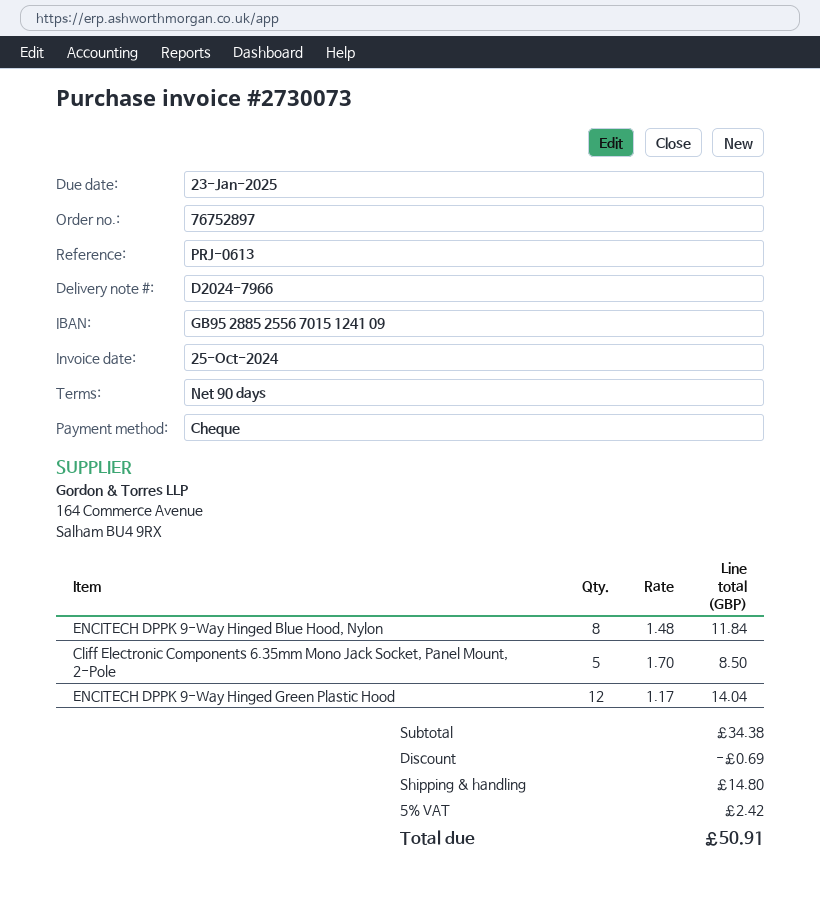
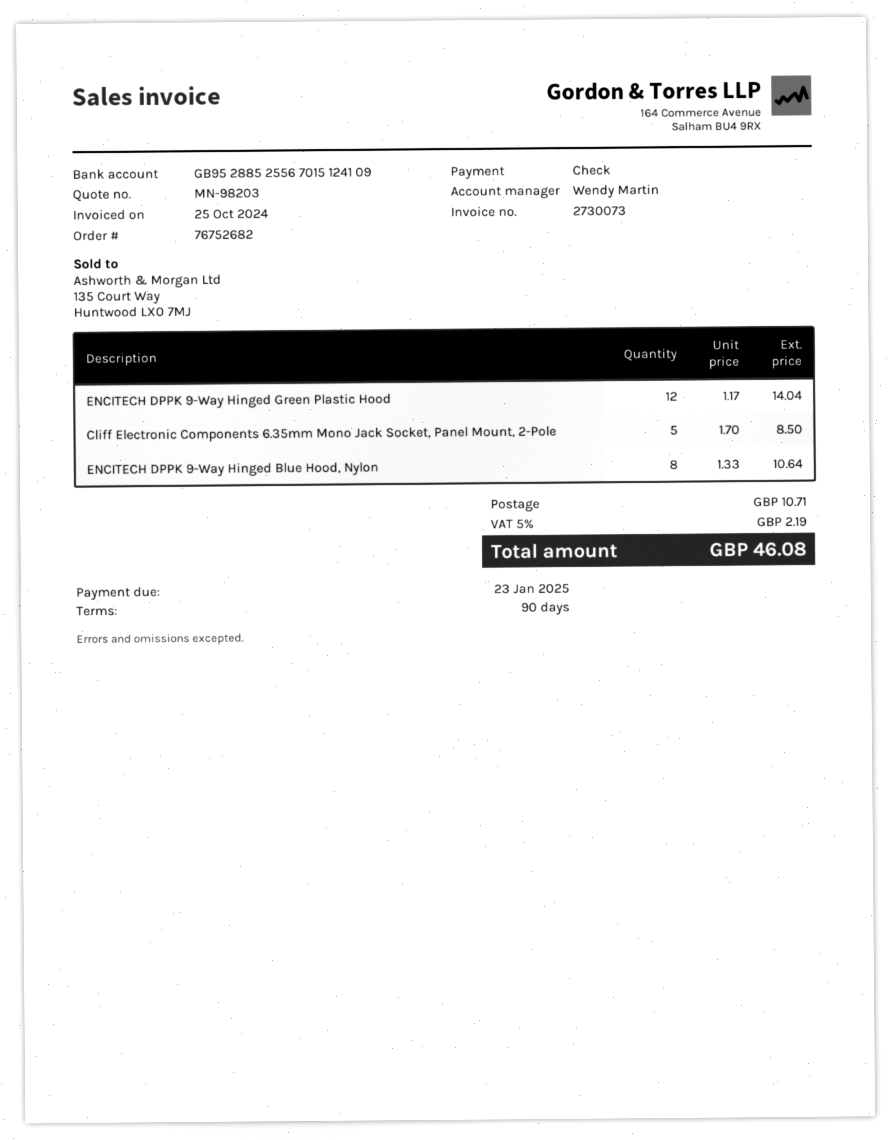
order number: 76752897 -> 76752682
ENCITECH DPPK 9-Way Hinged Blue Hood, Nylon: 8 x 1.48 = 11.84 -> 8 x 1.33 = 10.64
discount: 0.69 -> none
shipping: 14.80 -> 10.71
tax: 5% = 2.42 -> 5% = 2.19
total: 50.91 -> 46.08

